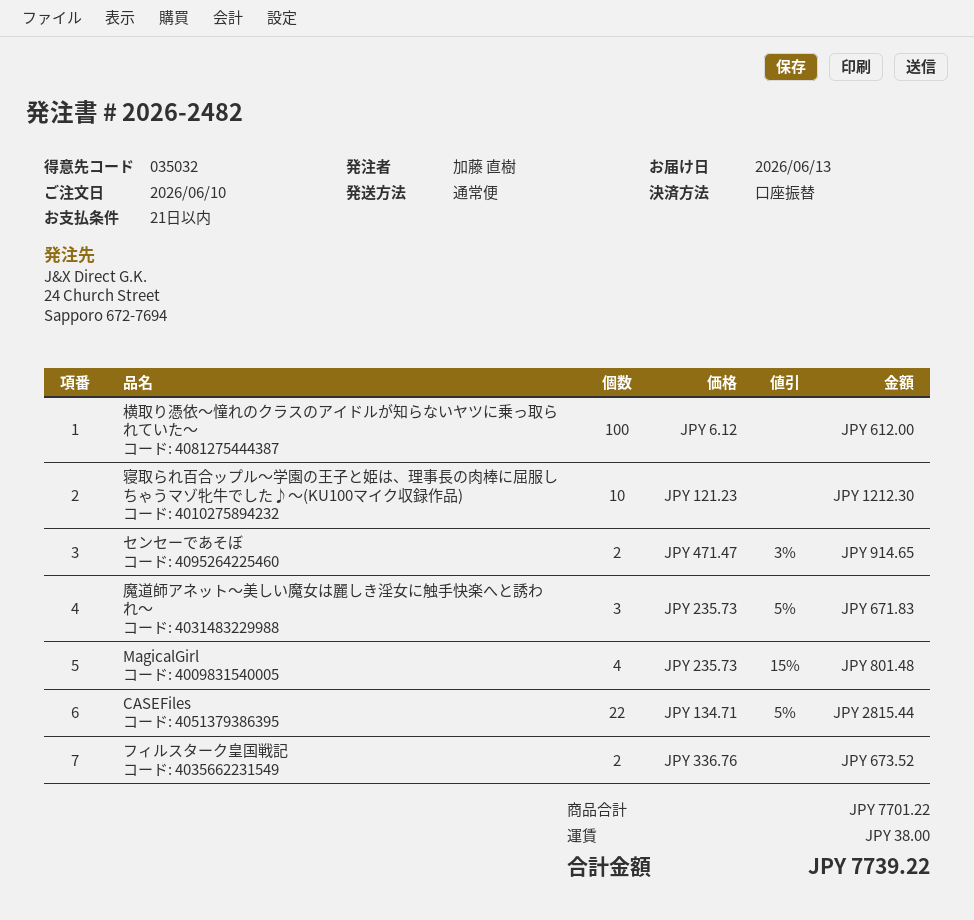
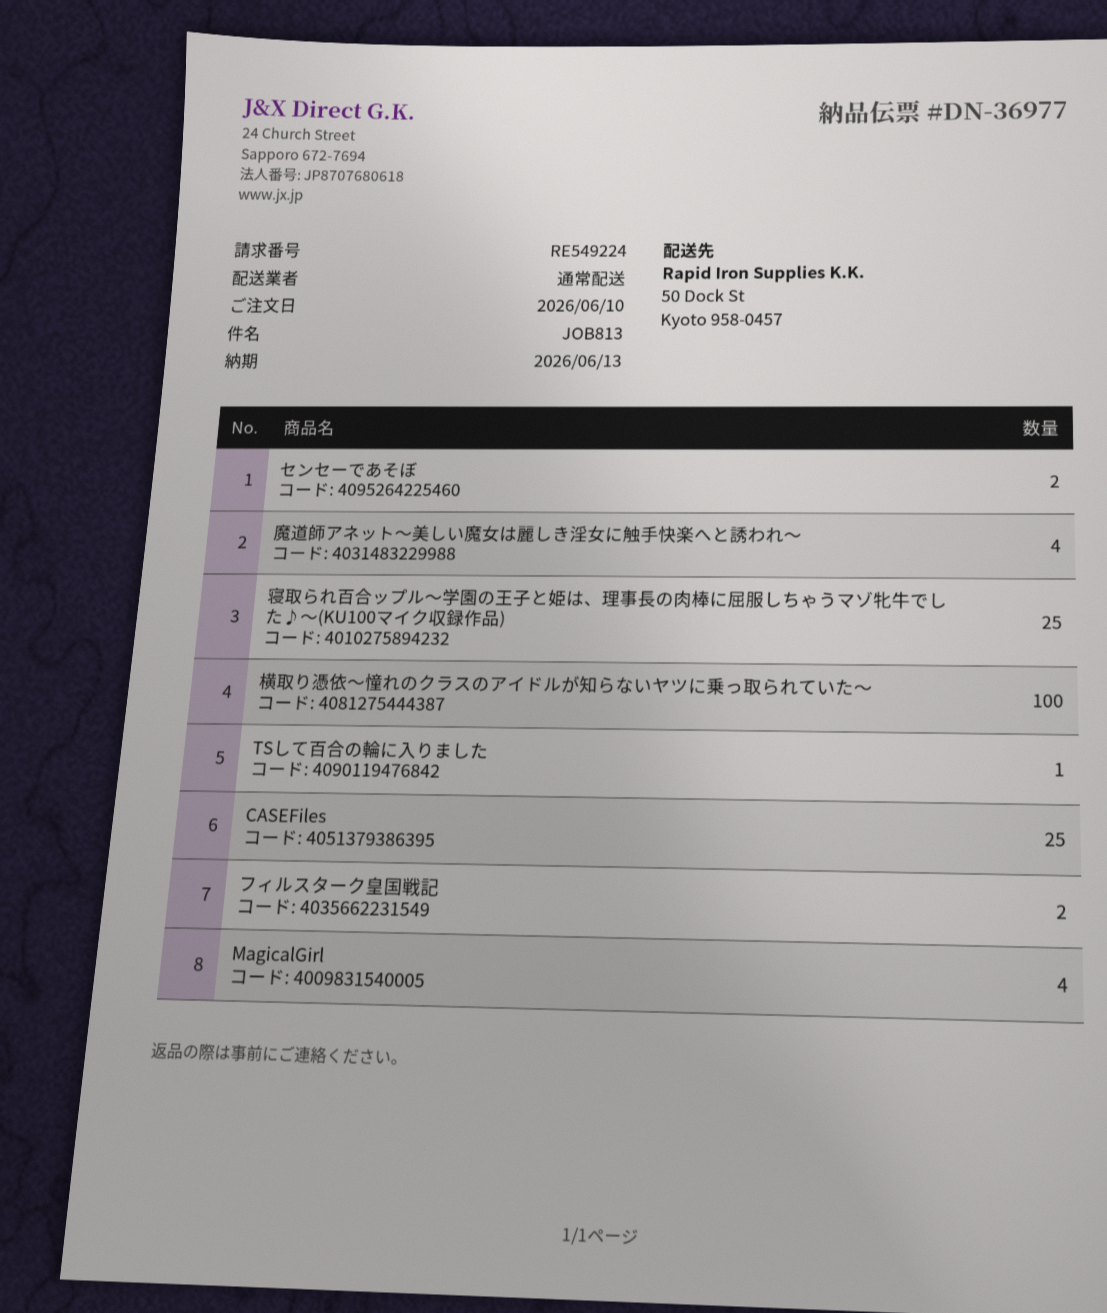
寝取られ百合ップル〜学園の王子と姫は、理事長の肉棒に屈服しちゃうマゾ牝牛でした♪〜(KU100マイク収録作品): 10 -> 25
魔道師アネット〜美しい魔女は麗しき淫女に触手快楽へと誘われ〜: 3 -> 4
CASEFiles: 22 -> 25
TSして百合の輪に入りました: none -> 1

